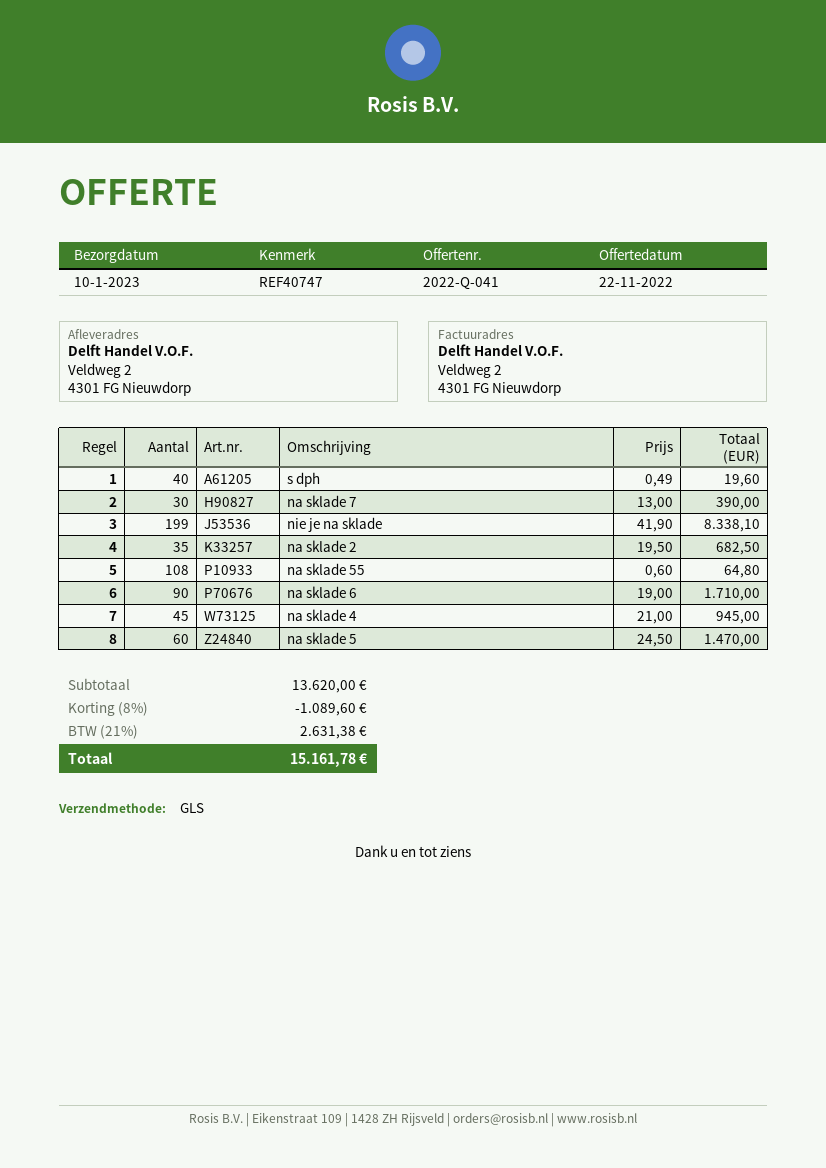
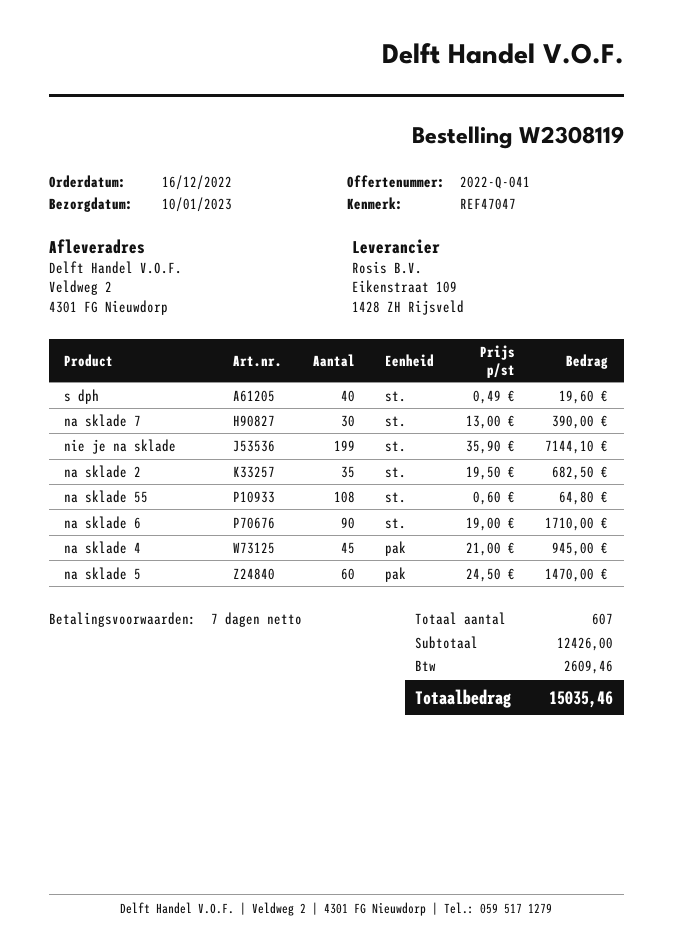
reference: REF40747 -> REF47047
nie je na sklade: 199 x 41.90 = 8338.10 -> 199 x 35.90 = 7144.10
subtotal: 13620.00 -> 12426.00
discount: 8% = 1089.60 -> none
tax: 2631.38 -> 2609.46
total: 15161.78 -> 15035.46

